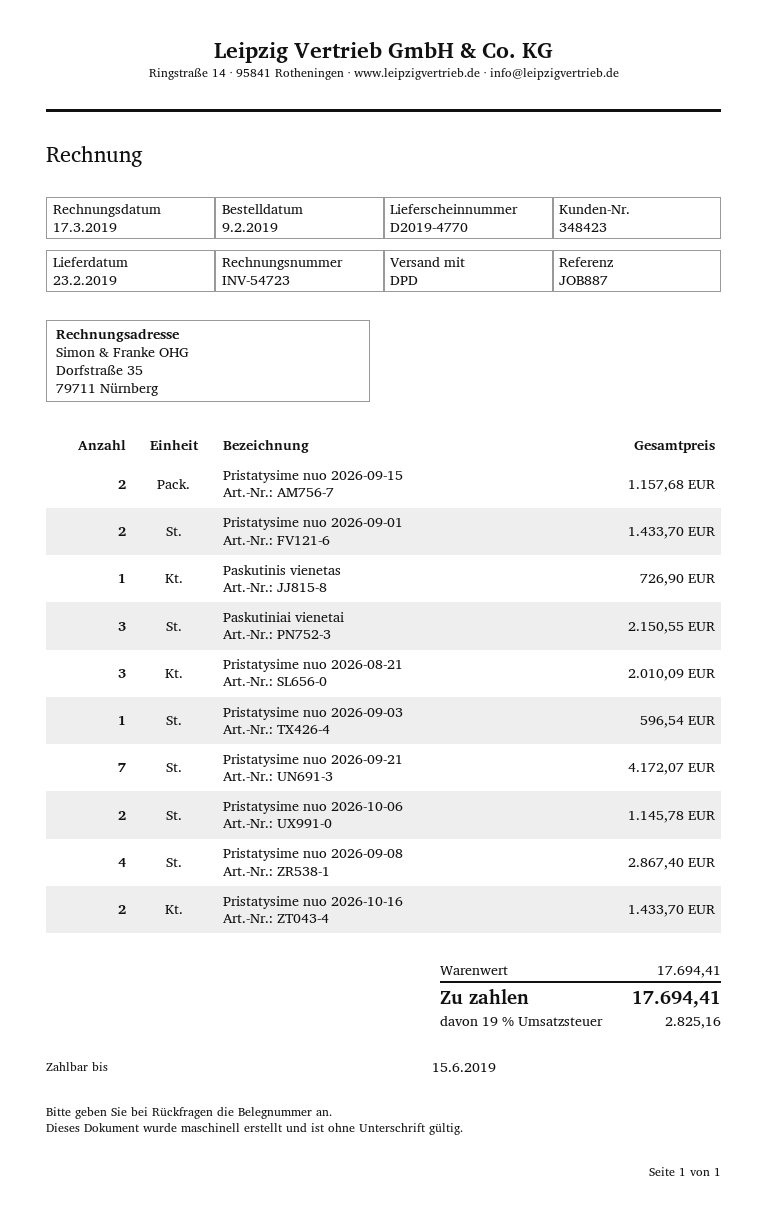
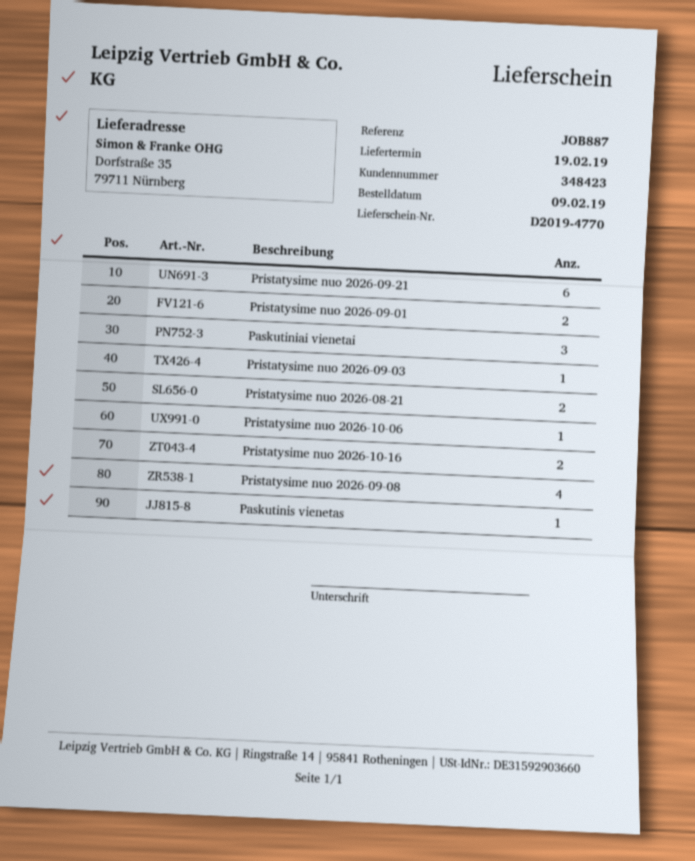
delivery date: 2019-02-23 -> 2019-02-19
Pristatysime nuo 2026‑09‑15: 2 -> none
Pristatysime nuo 2026‑08‑21: 3 -> 2
Pristatysime nuo 2026‑09‑21: 7 -> 6
Pristatysime nuo 2026‑10‑06: 2 -> 1

